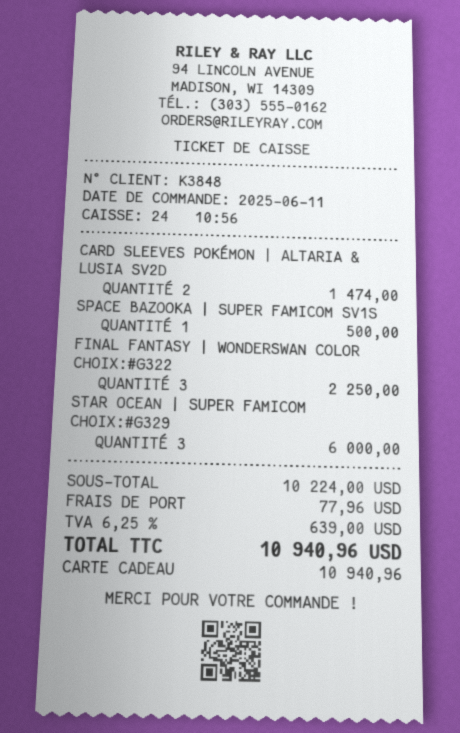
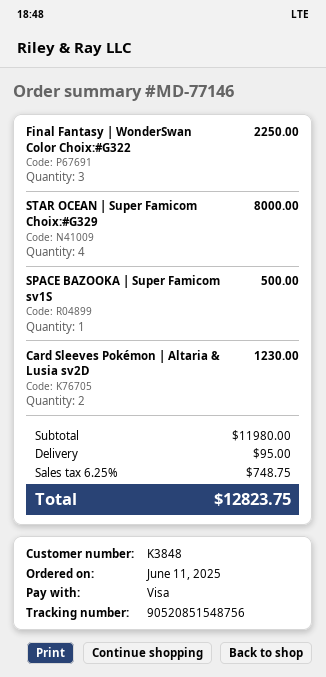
payment method: gift card -> Visa
CARD SLEEVES POKÉMON | ALTARIA & LUSIA SV2D: 2 for 1474.00 -> 2 for 1230.00
STAR OCEAN | SUPER FAMICOM CHOIX:#G329: 3 for 6000.00 -> 4 for 8000.00
subtotal: 10224.00 -> 11980.00
shipping: 77.96 -> 95.00
tax: 6.25% = 639.00 -> 6.25% = 748.75
total: 10940.96 -> 12823.75

